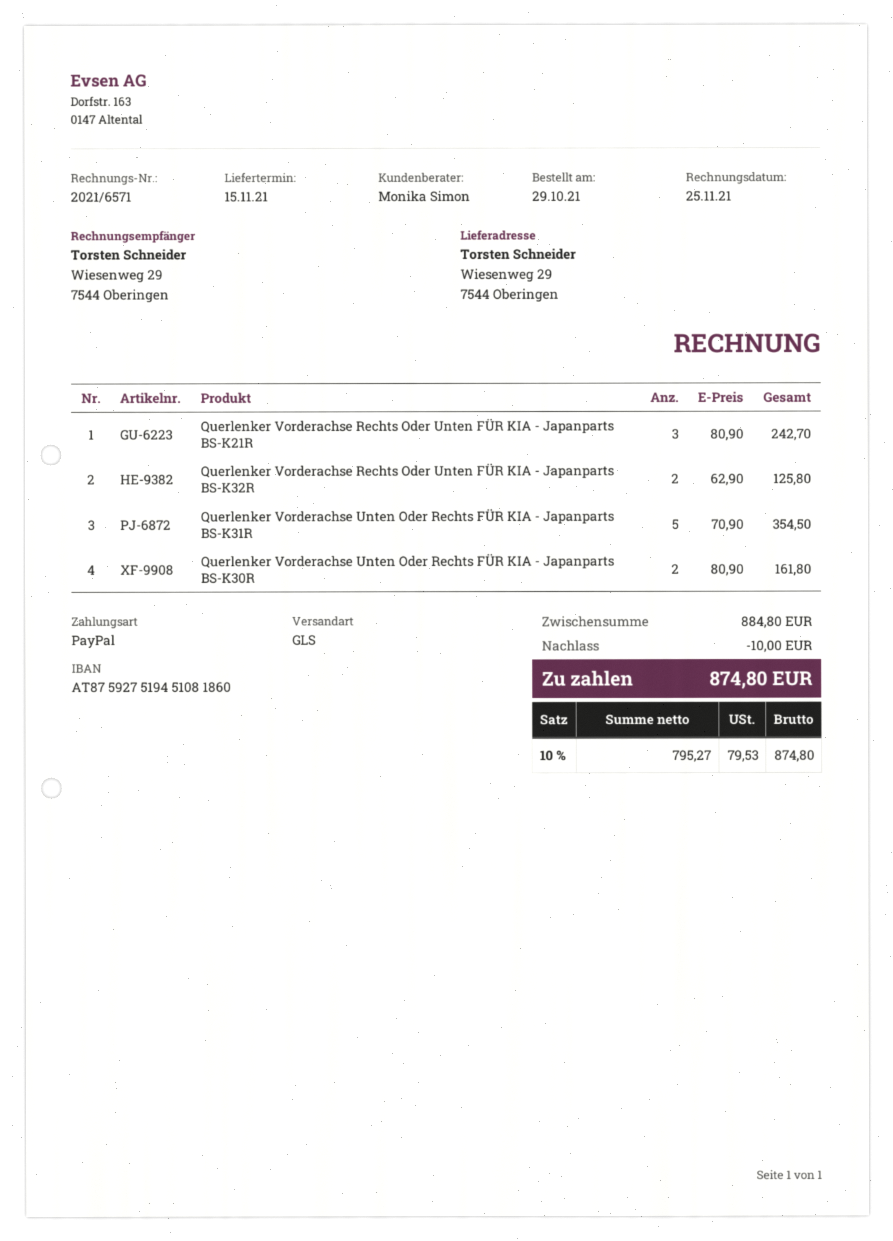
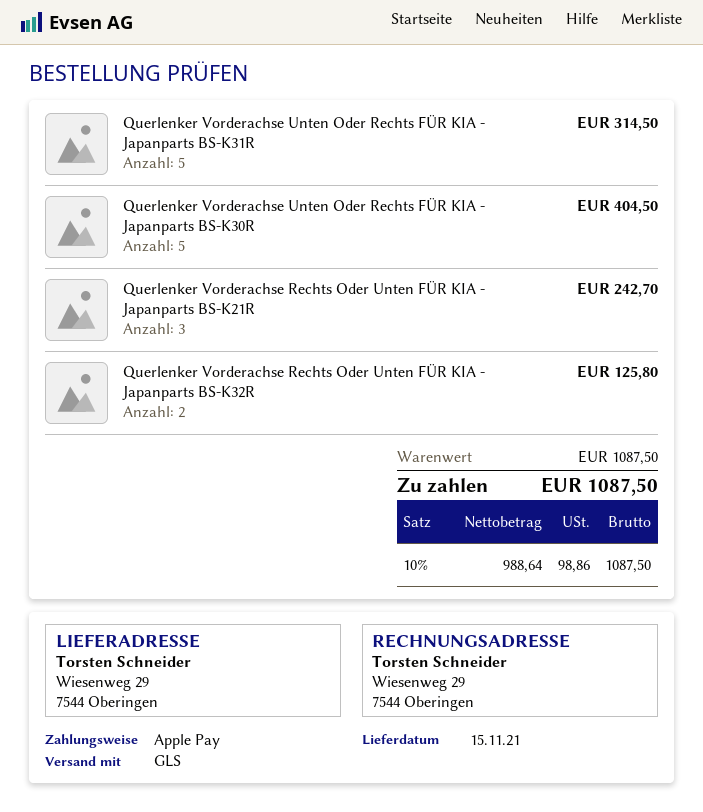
payment method: PayPal -> Apple Pay
Querlenker Vorderachse Unten Oder Rechts FÜR KIA - Japanparts BS-K31R: 5 for 354.50 -> 5 for 314.50
Querlenker Vorderachse Unten Oder Rechts FÜR KIA - Japanparts BS-K30R: 2 for 161.80 -> 5 for 404.50
subtotal: 884.80 -> 1087.50
discount: 10.00 -> none
net: 795.27 -> 988.64
tax: 10% = 79.53 -> 10% = 98.86
total: 874.80 -> 1087.50

